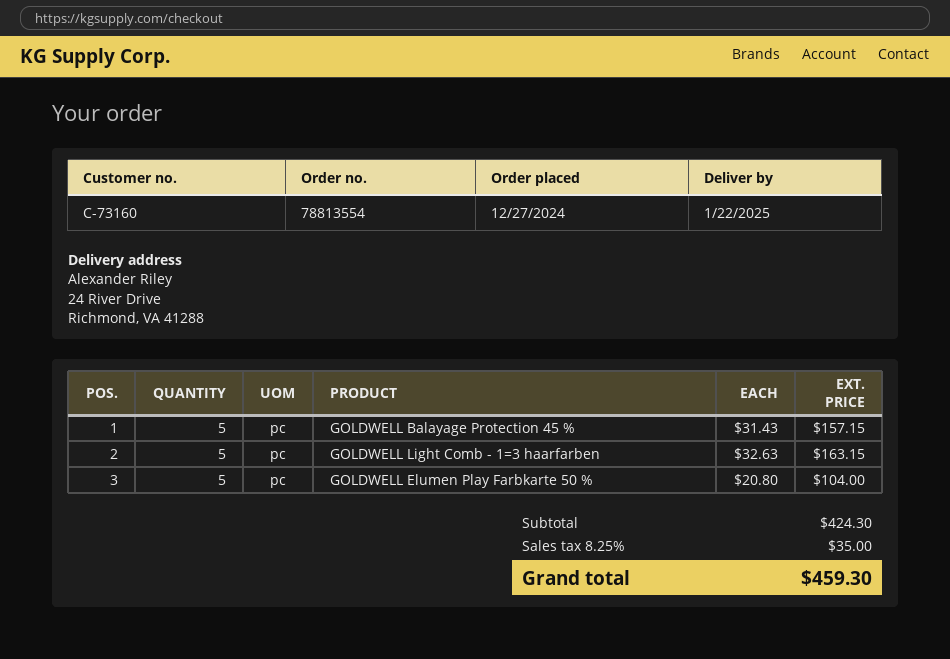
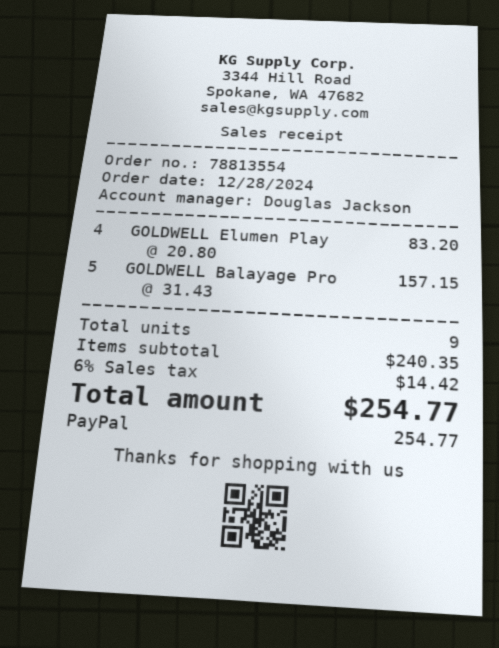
order date: 2024-12-27 -> 2024-12-28
GOLDWELL Light Comb - 1=3 haarfarben: 5 x 32.63 = 163.15 -> none
GOLDWELL Elumen Play Farbkarte 50 %: 5 x 20.80 = 104.00 -> 4 x 20.80 = 83.20
subtotal: 424.30 -> 240.35
tax: 8.25% = 35.00 -> 6% = 14.42
total: 459.30 -> 254.77

